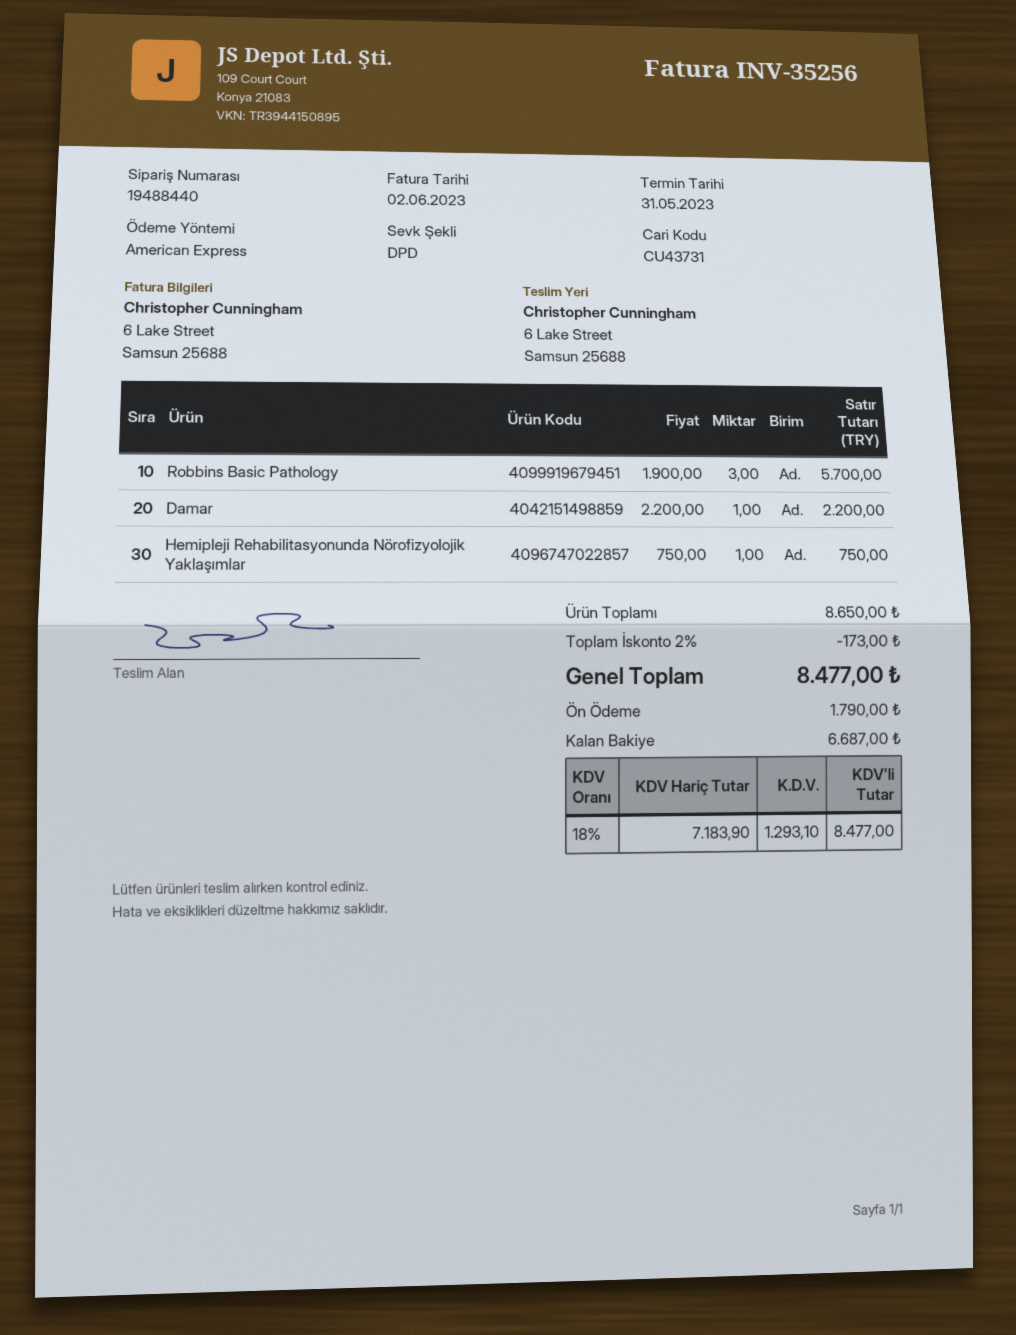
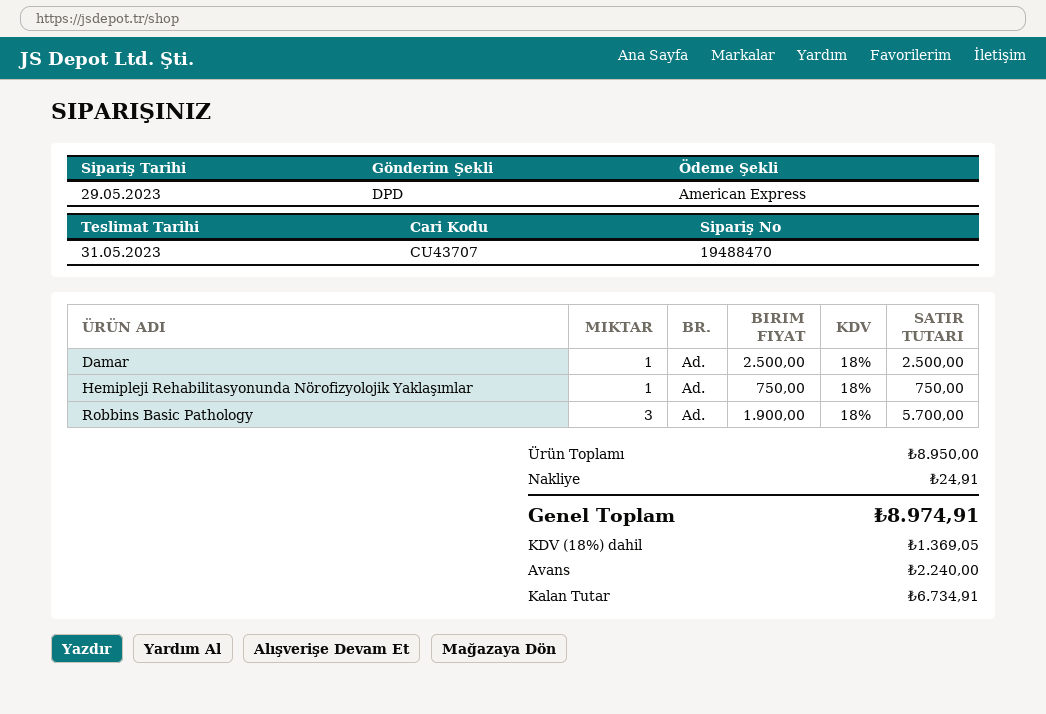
order number: 19488440 -> 19488470
customer number: CU43731 -> CU43707
Damar: 1 x 2200.00 = 2200.00 -> 1 x 2500.00 = 2500.00
subtotal: 8650.00 -> 8950.00
discount: 2% = 173.00 -> none
shipping: none -> 24.91
tax: 18% = 1293.10 -> 18% = 1369.05
total: 8477.00 -> 8974.91
deposit: 1790.00 -> 2240.00
balance: 6687.00 -> 6734.91

